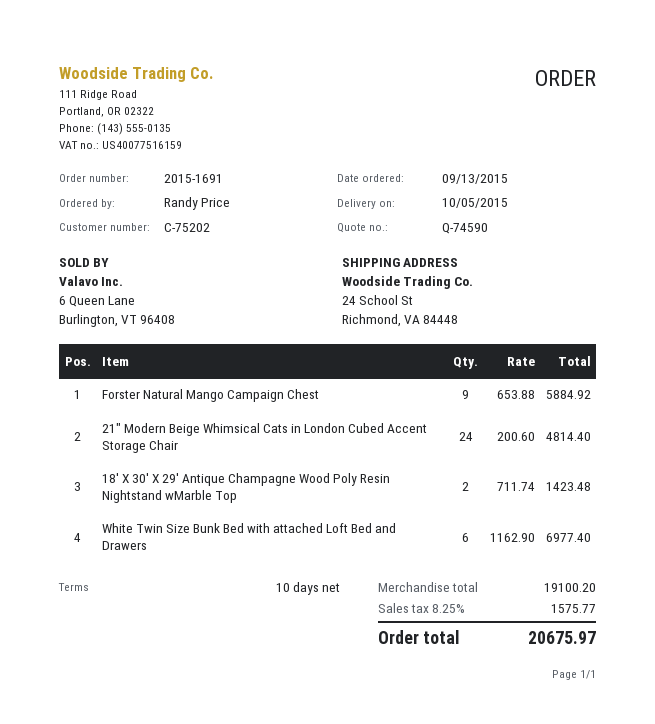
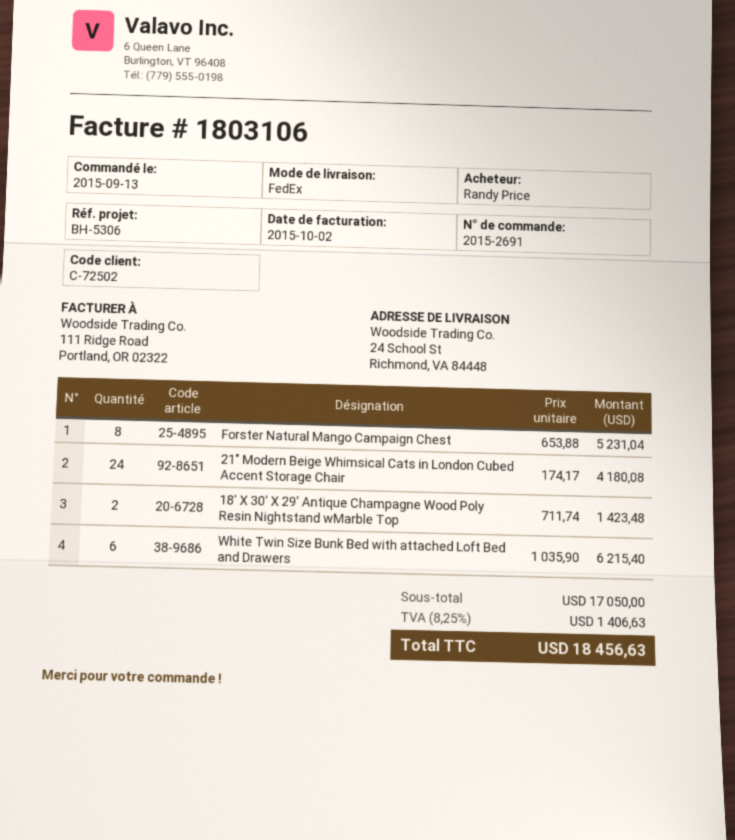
order number: 2015-1691 -> 2015-2691
customer number: C-75202 -> C-72502
Forster Natural Mango Campaign Chest: 9 x 653.88 = 5884.92 -> 8 x 653.88 = 5231.04
21" Modern Beige Whimsical Cats in London Cubed Accent Storage Chair: 24 x 200.60 = 4814.40 -> 24 x 174.17 = 4180.08
White Twin Size Bunk Bed with attached Loft Bed and Drawers: 6 x 1162.90 = 6977.40 -> 6 x 1035.90 = 6215.40
subtotal: 19100.20 -> 17050.00
tax: 8.25% = 1575.77 -> 8.25% = 1406.63
total: 20675.97 -> 18456.63

